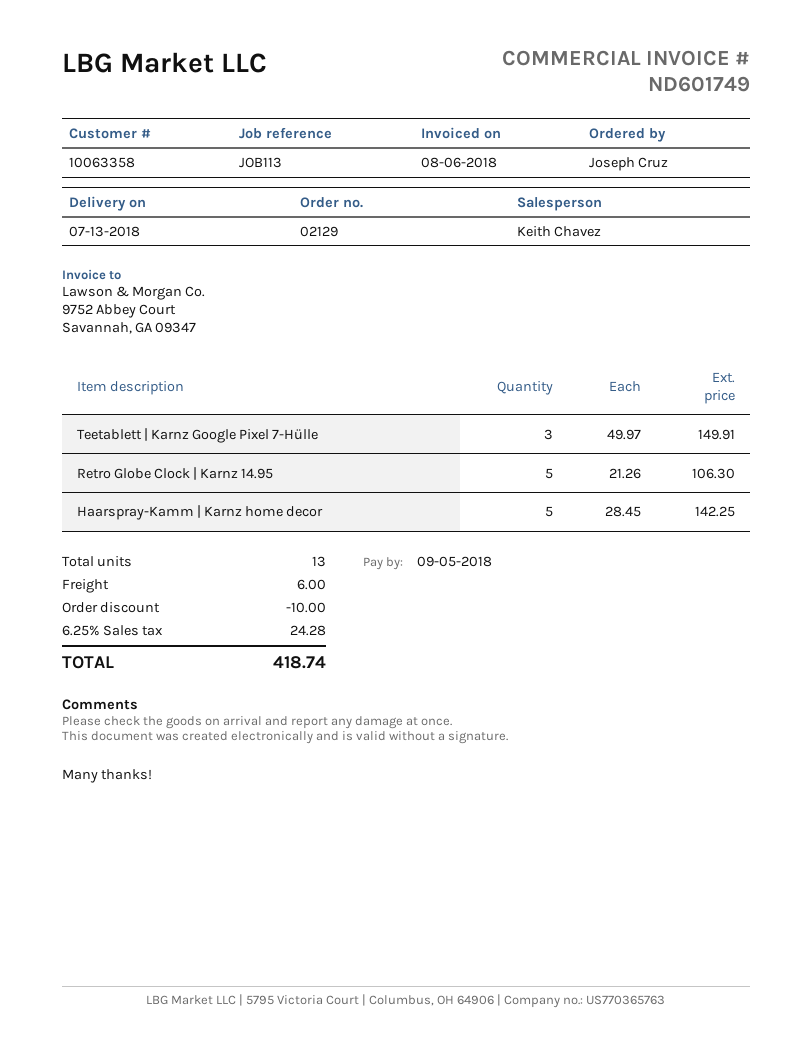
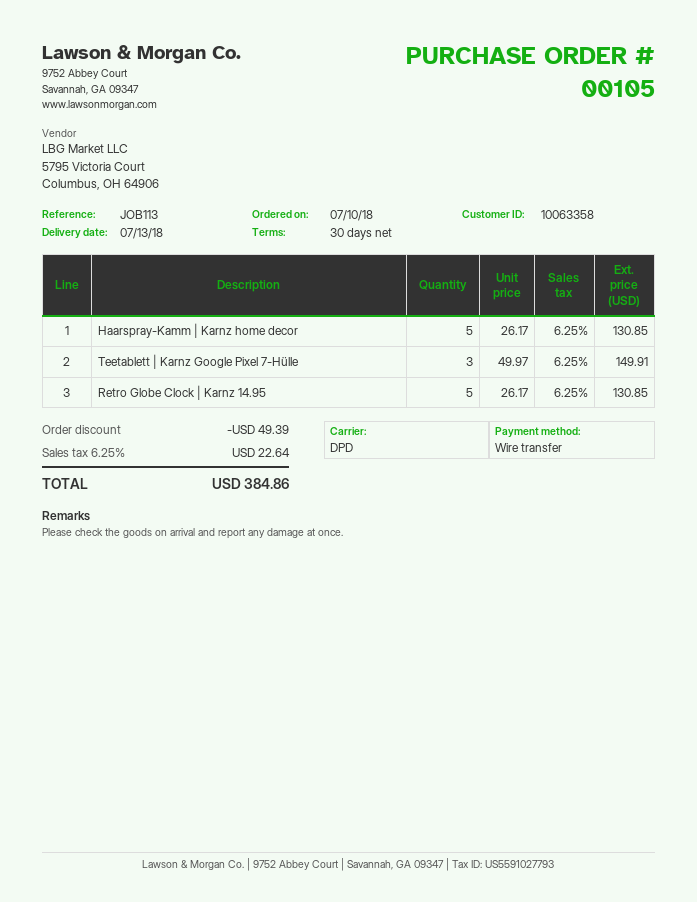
order number: 02129 -> 00105
Retro Globe Clock | Karnz 14.95: 5 x 21.26 = 106.30 -> 5 x 26.17 = 130.85
Haarspray-Kamm | Karnz home decor: 5 x 28.45 = 142.25 -> 5 x 26.17 = 130.85
discount: 10.00 -> 49.39
shipping: 6.00 -> none
tax: 6.25% = 24.28 -> 6.25% = 22.64
total: 418.74 -> 384.86

